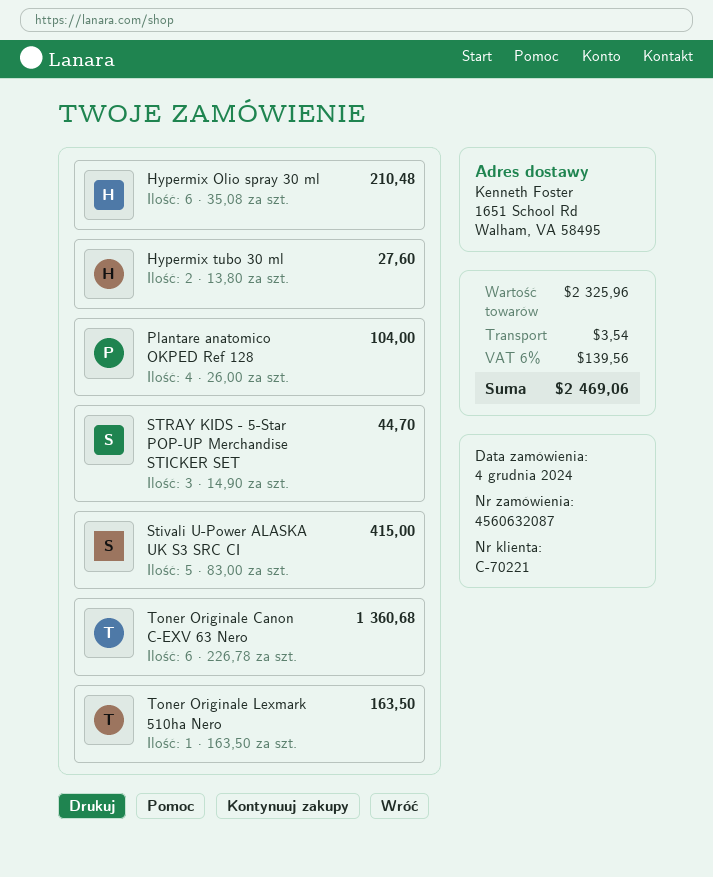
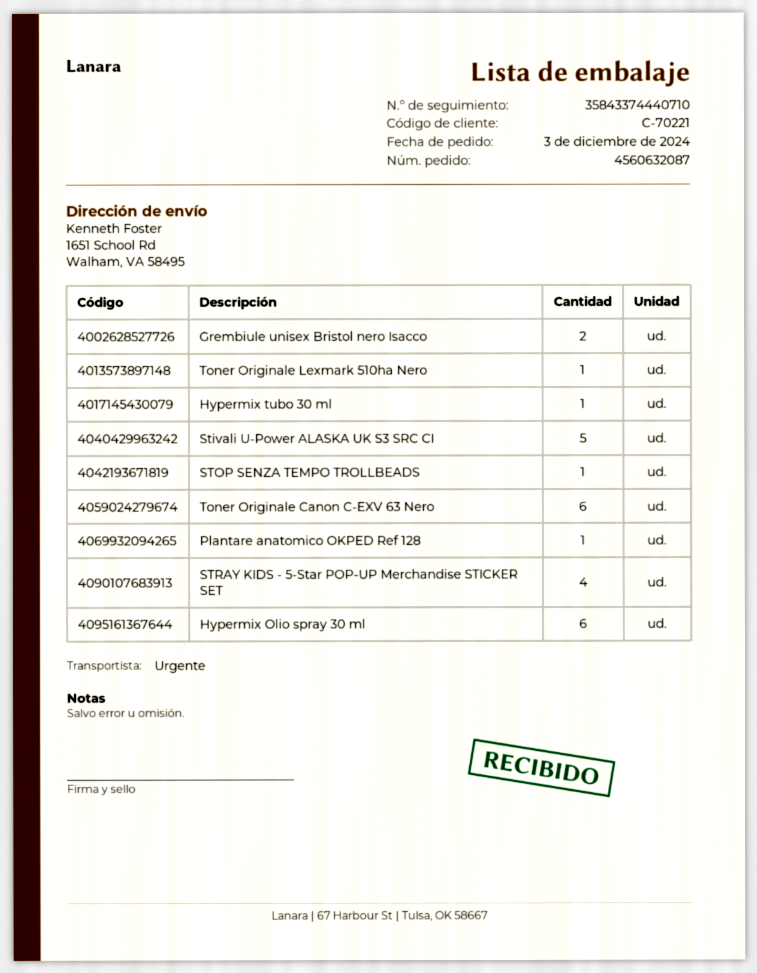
order date: 2024-12-04 -> 2024-12-03
Hypermix tubo 30 ml: 2 -> 1
Plantare anatomico OKPED Ref 128: 4 -> 1
STRAY KIDS - 5-Star POP-UP Merchandise STICKER SET: 3 -> 4
Grembiule unisex Bristol nero Isacco: none -> 2
STOP SENZA TEMPO TROLLBEADS: none -> 1

